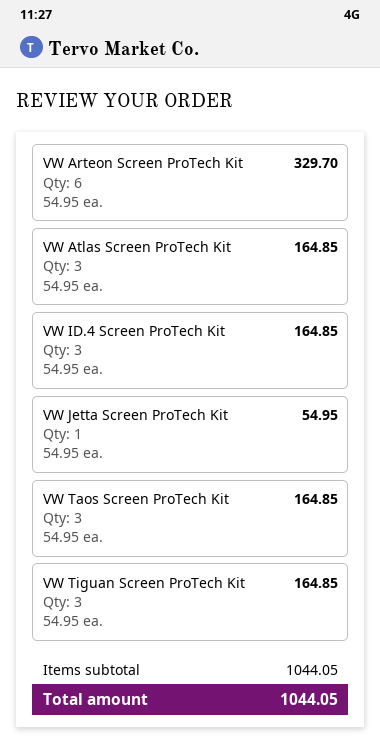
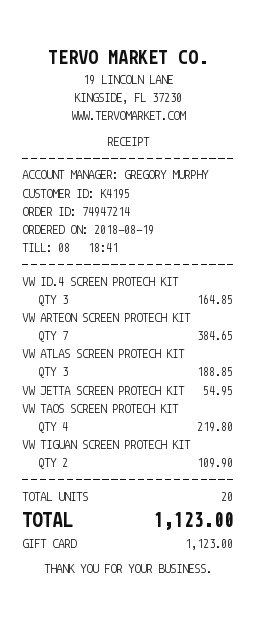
VW Arteon Screen ProTech Kit: 6 for 329.70 -> 7 for 384.65
VW Atlas Screen ProTech Kit: 3 for 164.85 -> 3 for 188.85
VW Taos Screen ProTech Kit: 3 for 164.85 -> 4 for 219.80
VW Tiguan Screen ProTech Kit: 3 for 164.85 -> 2 for 109.90
total: 1044.05 -> 1123.00

